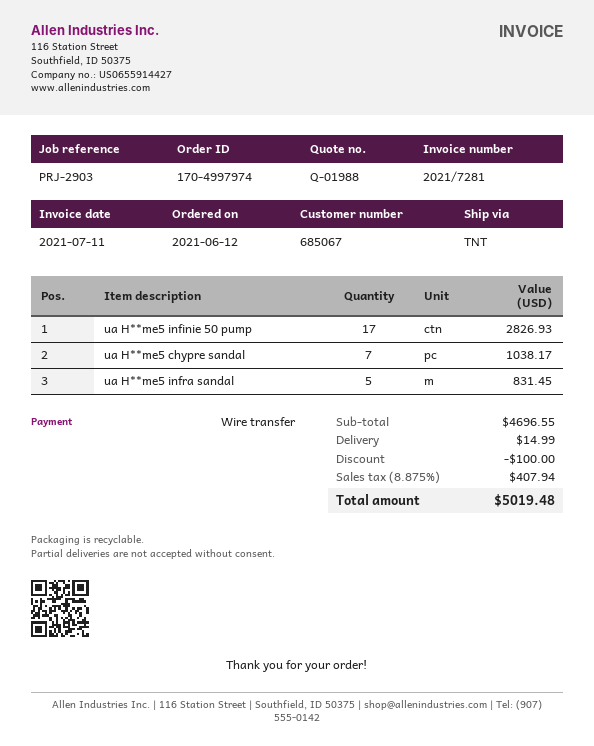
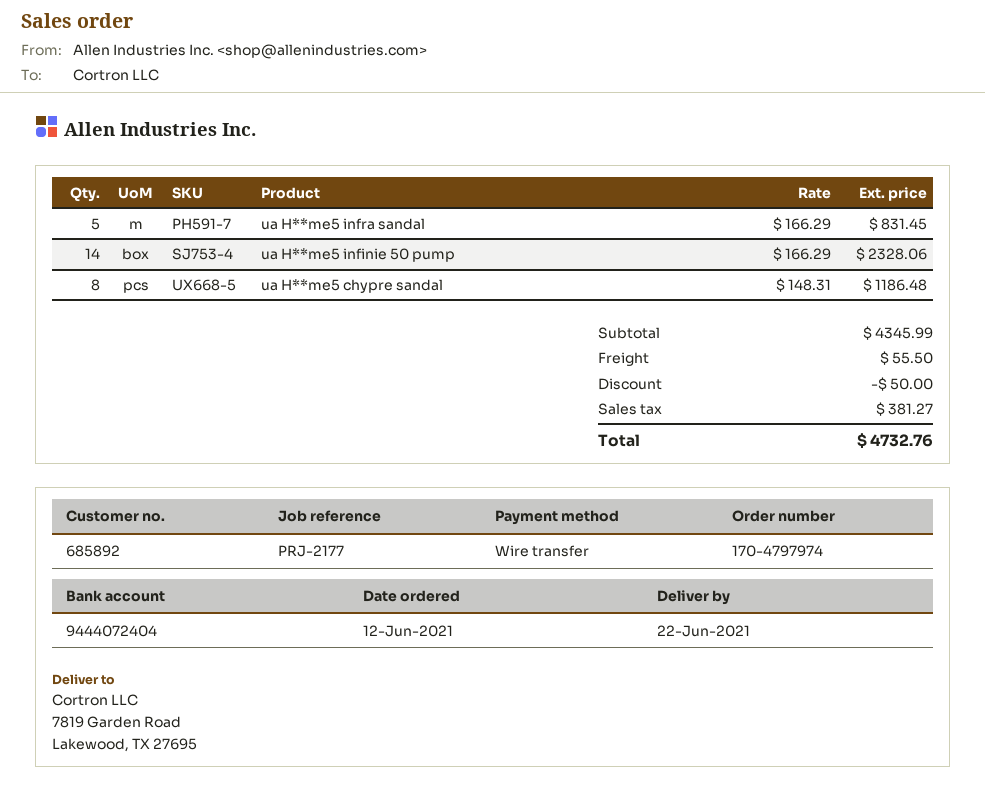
order number: 170-4997974 -> 170-4797974
customer number: 685067 -> 685892
reference: PRJ-2903 -> PRJ-2177
ua H**me5 infinie 50 pump: 17 for 2826.93 -> 14 for 2328.06
ua H**me5 chypre sandal: 7 for 1038.17 -> 8 for 1186.48
subtotal: 4696.55 -> 4345.99
discount: 100.00 -> 50.00
shipping: 14.99 -> 55.50
tax: 407.94 -> 381.27
total: 5019.48 -> 4732.76

